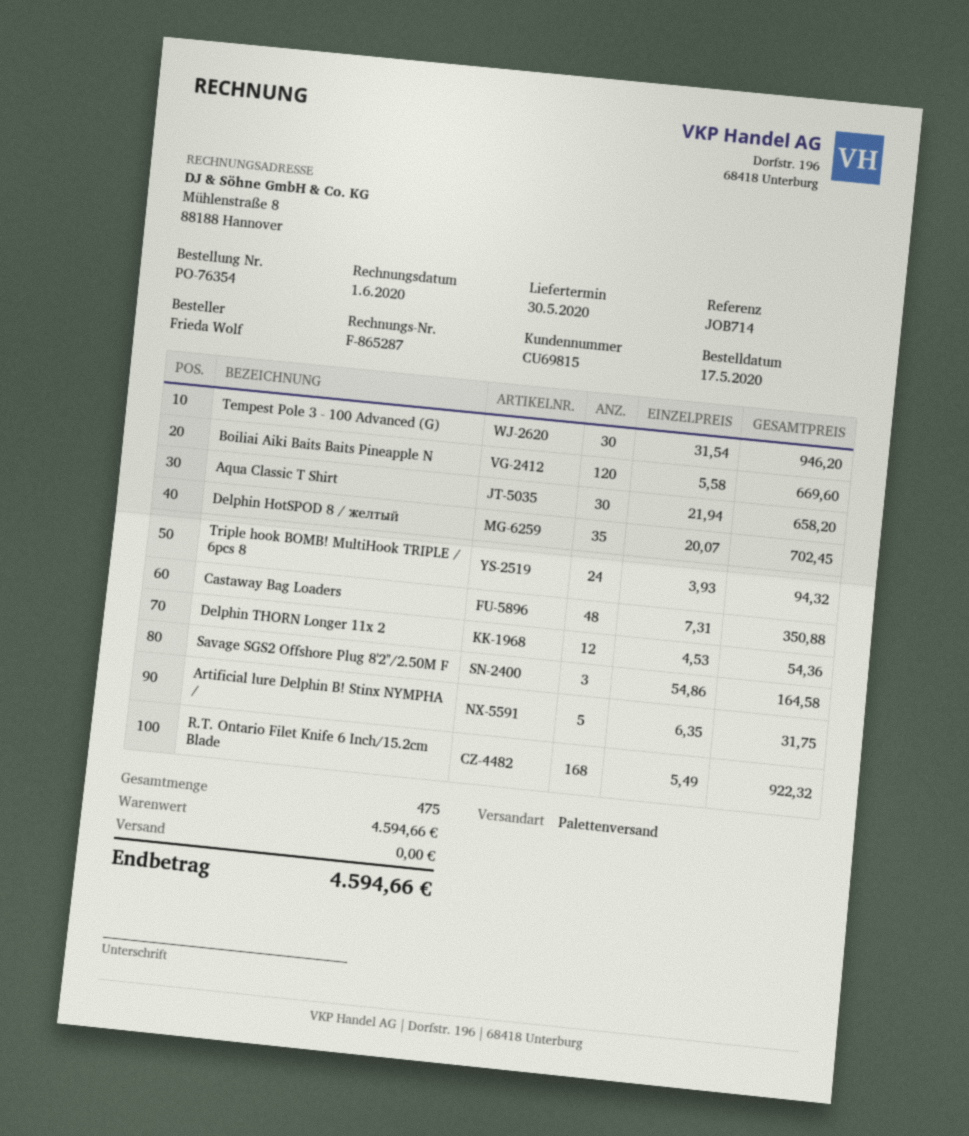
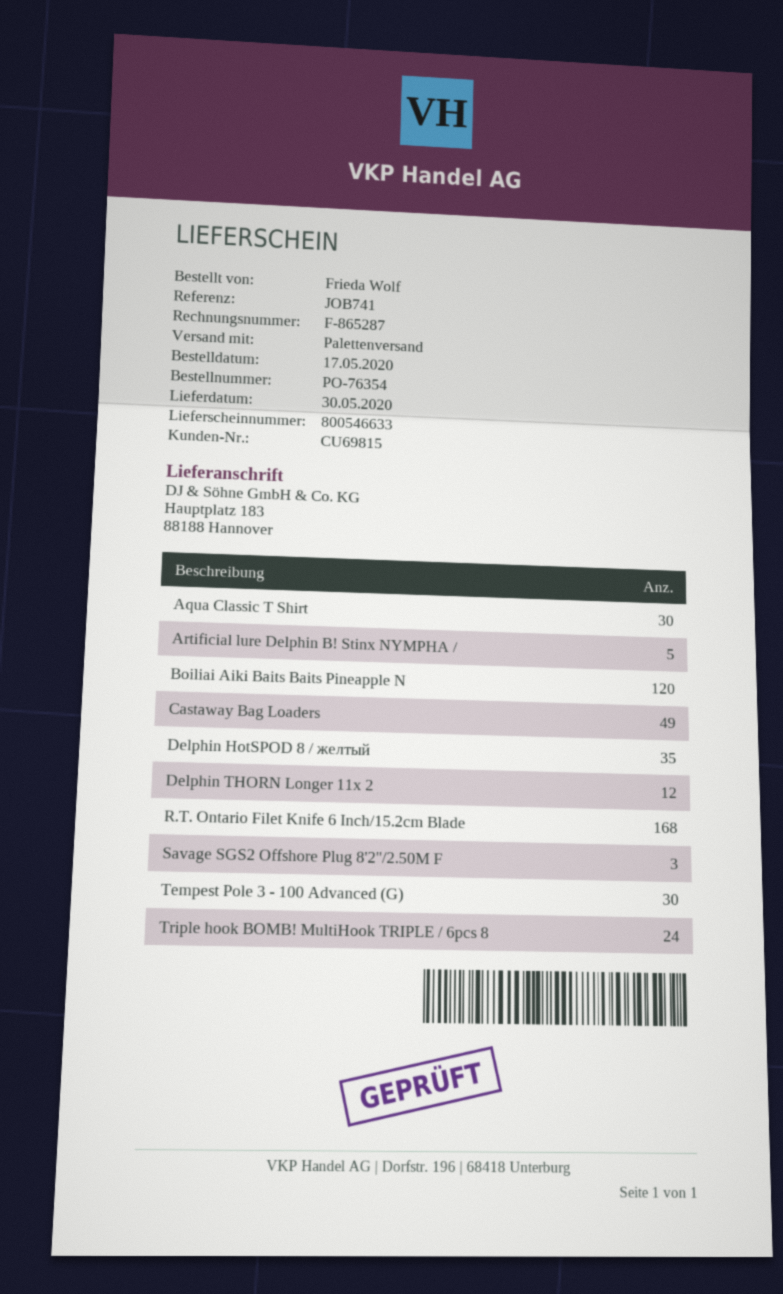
reference: JOB714 -> JOB741
Castaway Bag Loaders: 48 -> 49

